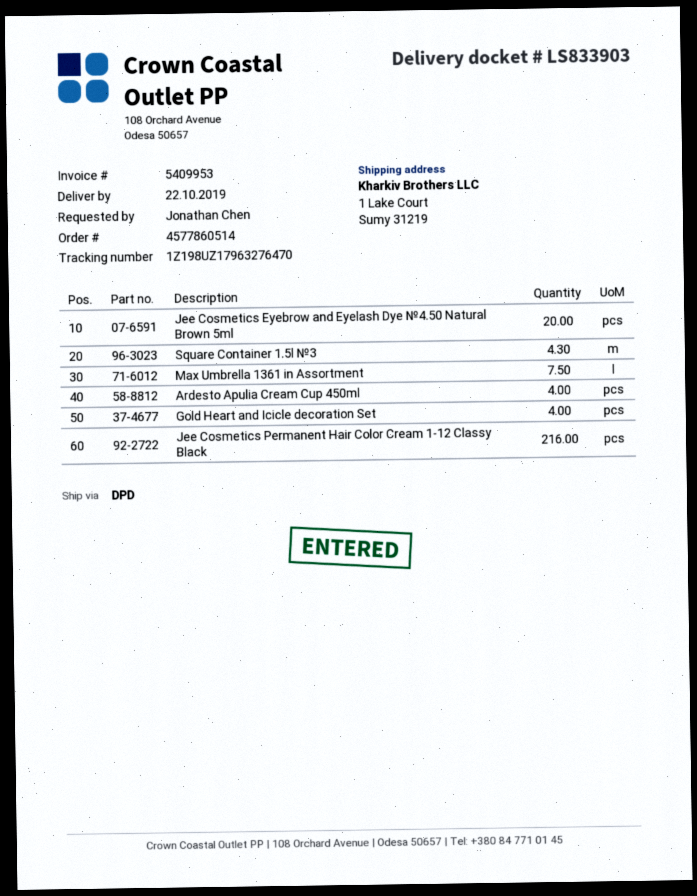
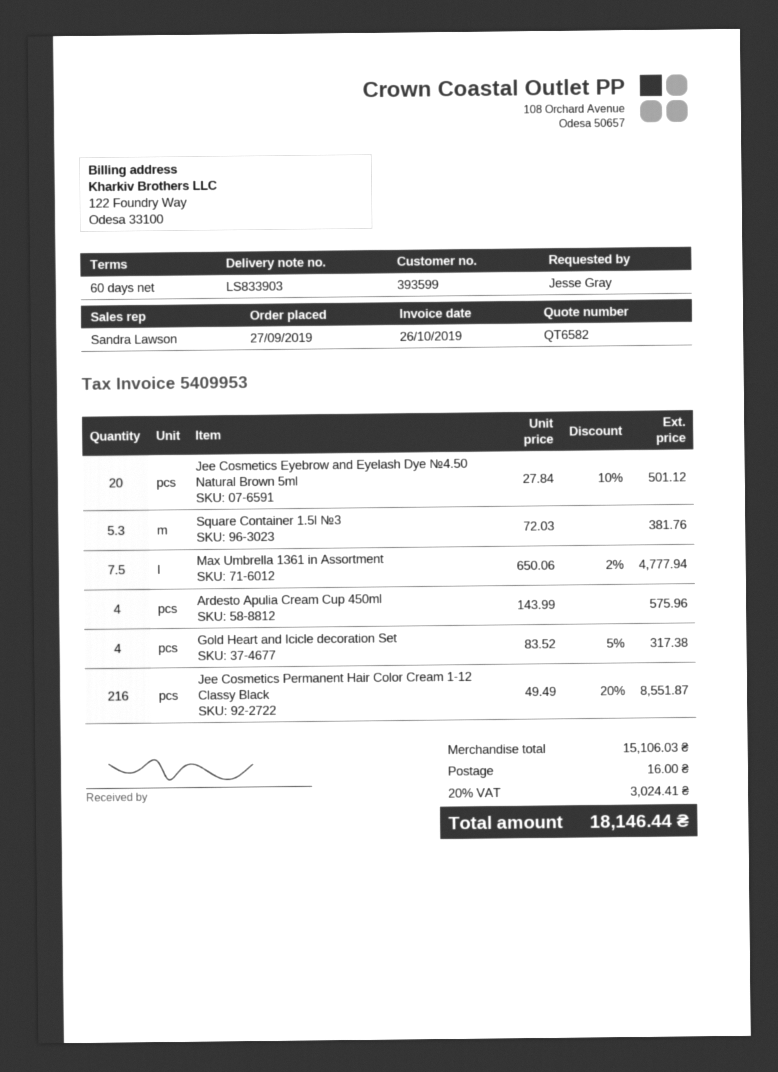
ordered by: Jonathan Chen -> Jesse Gray
Square Container 1.5l №3: 4.3 -> 5.3

